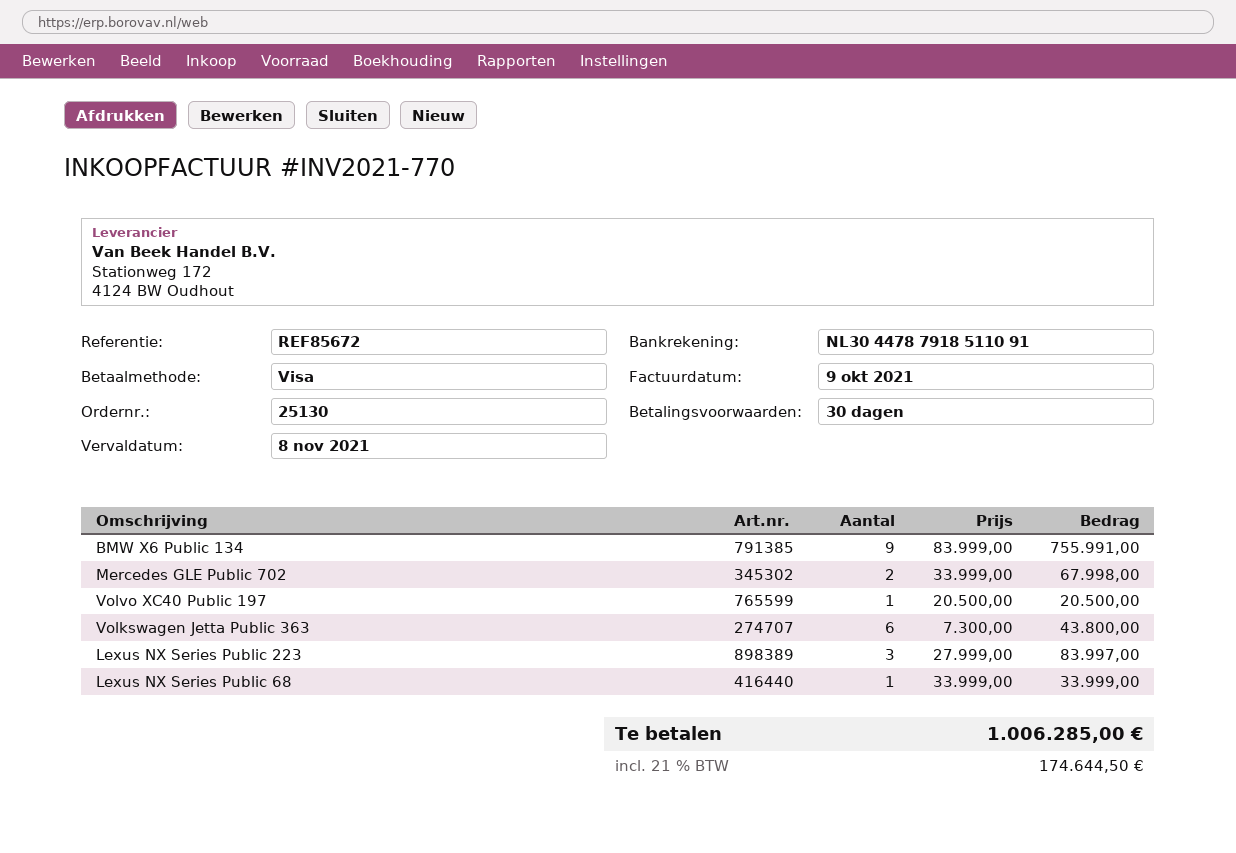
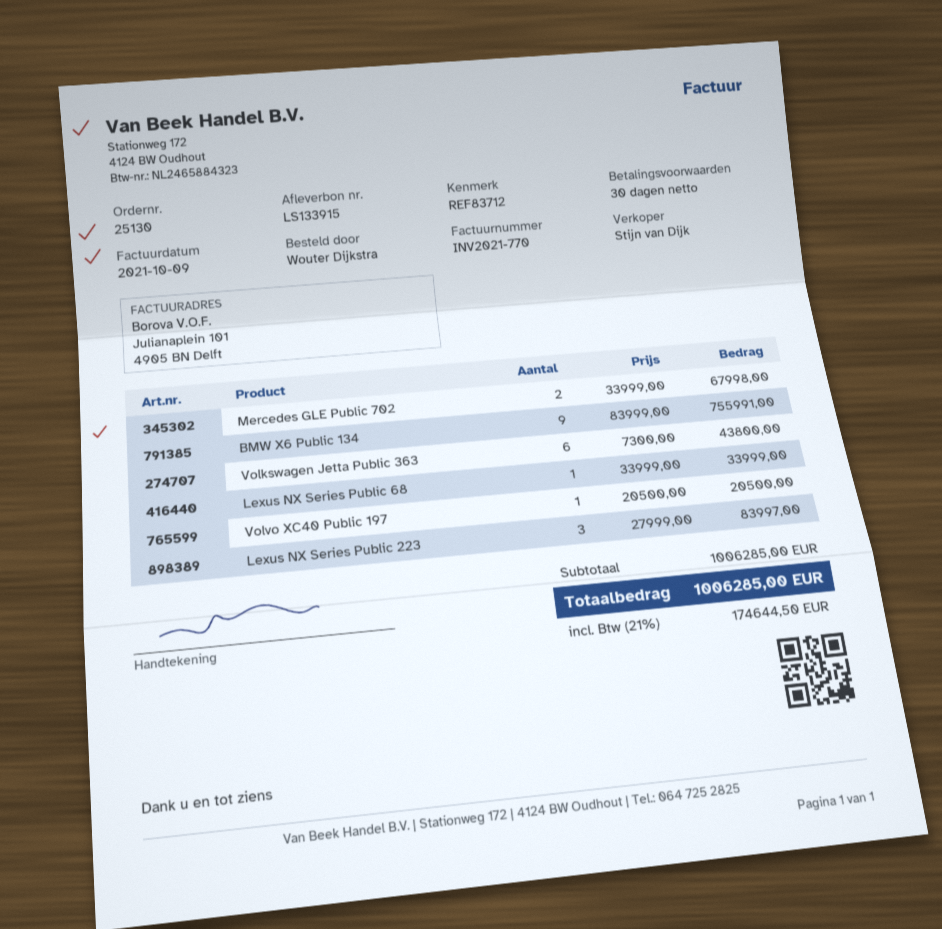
reference: REF85672 -> REF83712

